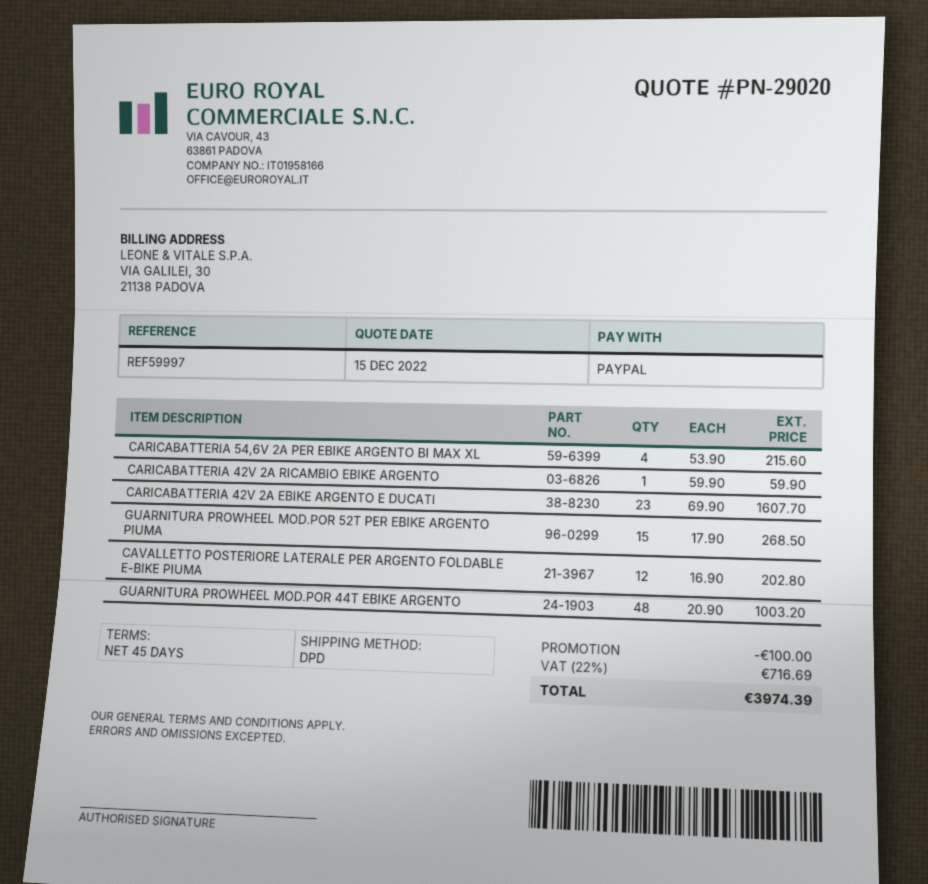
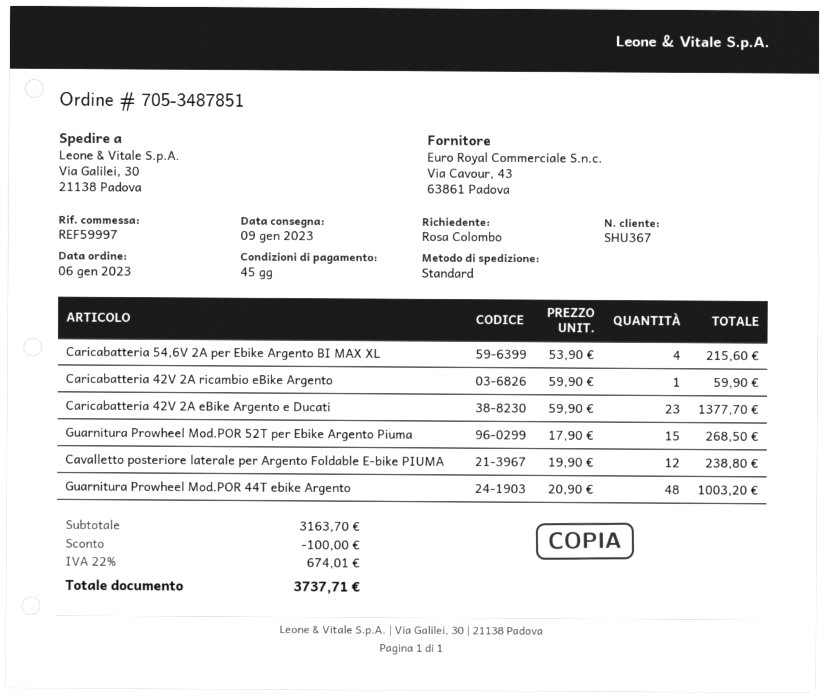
shipping method: DPD -> standard
CARICABATTERIA 42V 2A EBIKE ARGENTO E DUCATI: 23 x 69.90 = 1607.70 -> 23 x 59.90 = 1377.70
CAVALLETTO POSTERIORE LATERALE PER ARGENTO FOLDABLE E-BIKE PIUMA: 12 x 16.90 = 202.80 -> 12 x 19.90 = 238.80
tax: 22% = 716.69 -> 22% = 674.01
total: 3974.39 -> 3737.71

